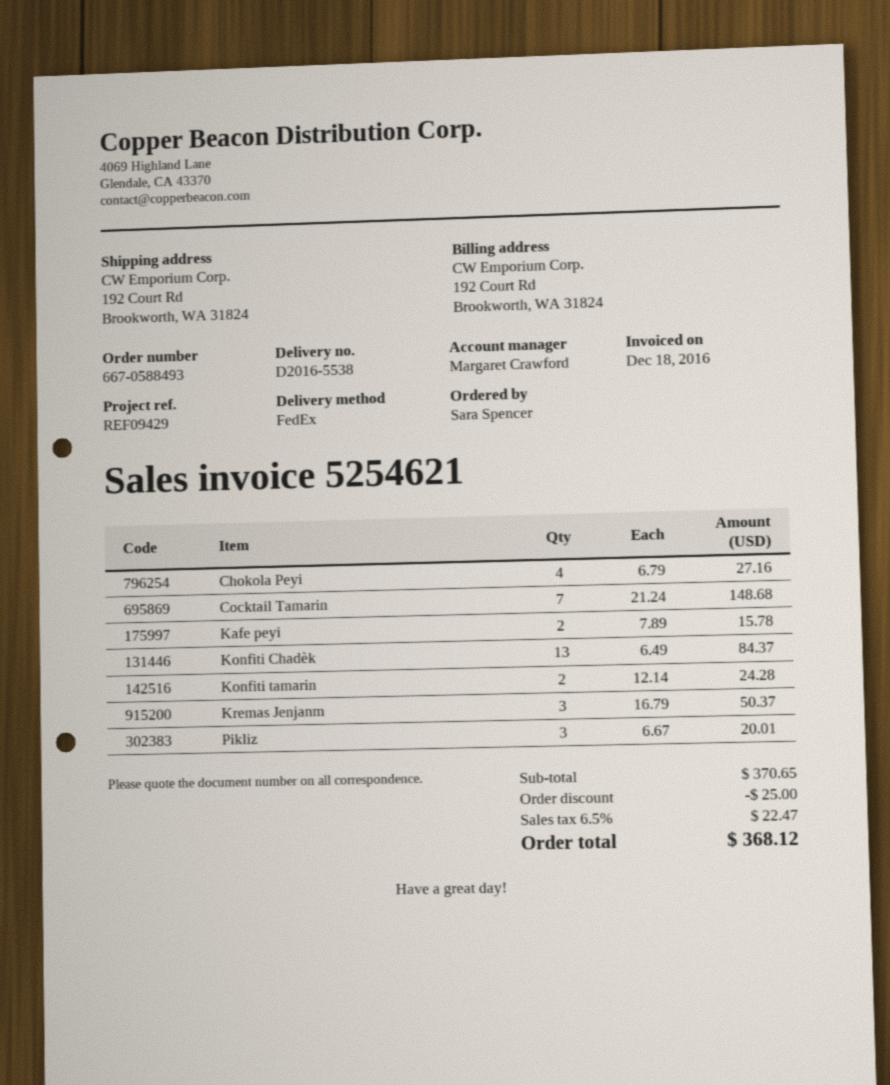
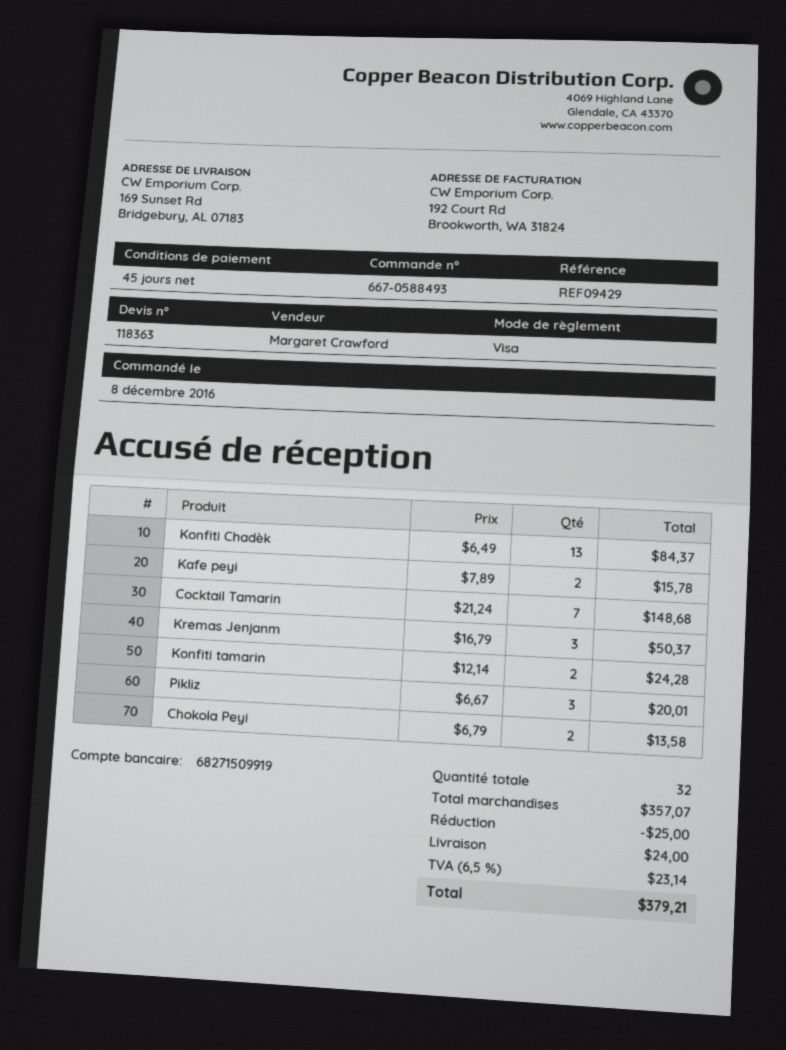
ship to: 192 Court Rd, Brookworth, WA 31824 -> 169 Sunset Rd, Bridgebury, AL 07183
Chokola Peyi: 4 x 6.79 = 27.16 -> 2 x 6.79 = 13.58
subtotal: 370.65 -> 357.07
shipping: none -> 24.00
tax: 6.5% = 22.47 -> 6.5% = 23.14
total: 368.12 -> 379.21

